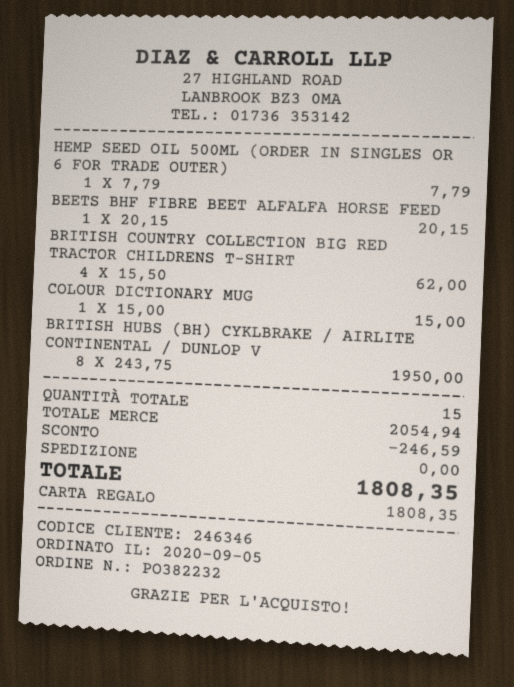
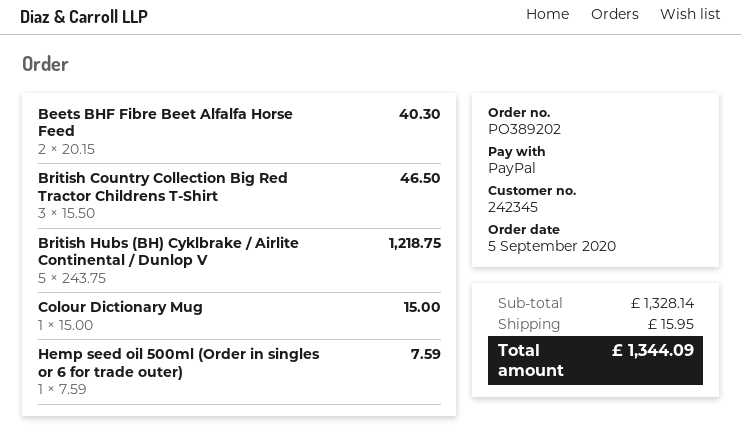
order number: PO382232 -> PO389202
customer number: 246346 -> 242345
payment method: gift card -> PayPal
HEMP SEED OIL 500ML (ORDER IN SINGLES OR 6 FOR TRADE OUTER): 1 x 7.79 = 7.79 -> 1 x 7.59 = 7.59
BEETS BHF FIBRE BEET ALFALFA HORSE FEED: 1 x 20.15 = 20.15 -> 2 x 20.15 = 40.30
BRITISH COUNTRY COLLECTION BIG RED TRACTOR CHILDRENS T-SHIRT: 4 x 15.50 = 62.00 -> 3 x 15.50 = 46.50
BRITISH HUBS (BH) CYKLBRAKE / AIRLITE CONTINENTAL / DUNLOP V: 8 x 243.75 = 1950.00 -> 5 x 243.75 = 1218.75
subtotal: 2054.94 -> 1328.14
discount: 246.59 -> none
shipping: 0.00 -> 15.95
total: 1808.35 -> 1344.09

